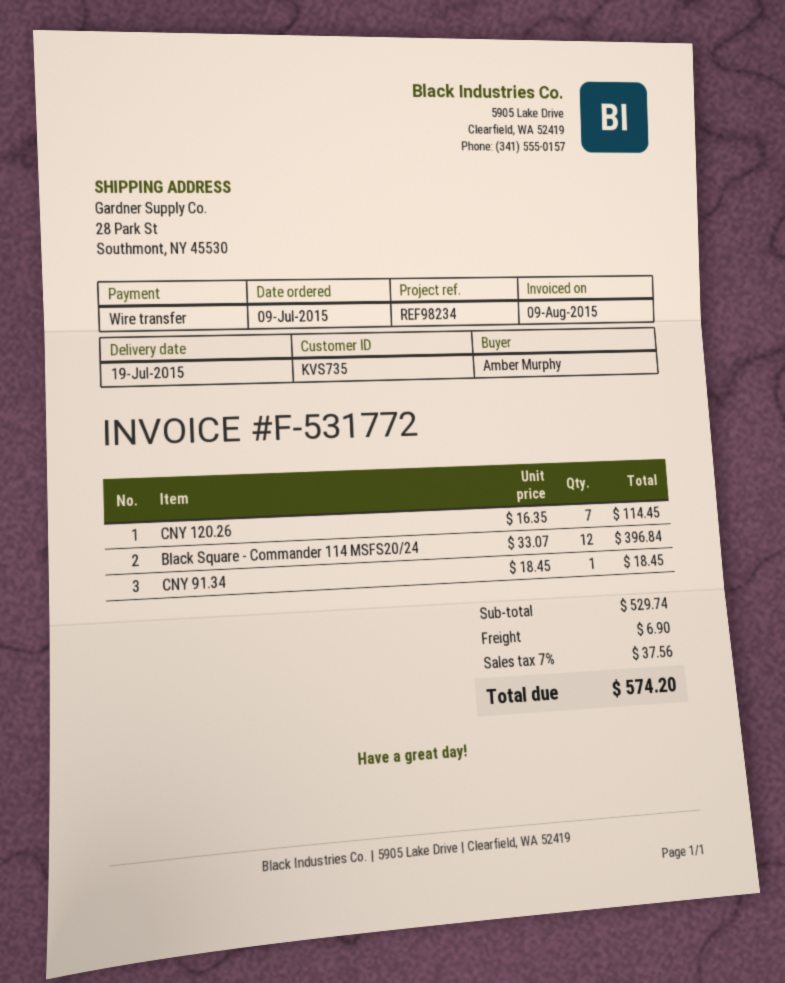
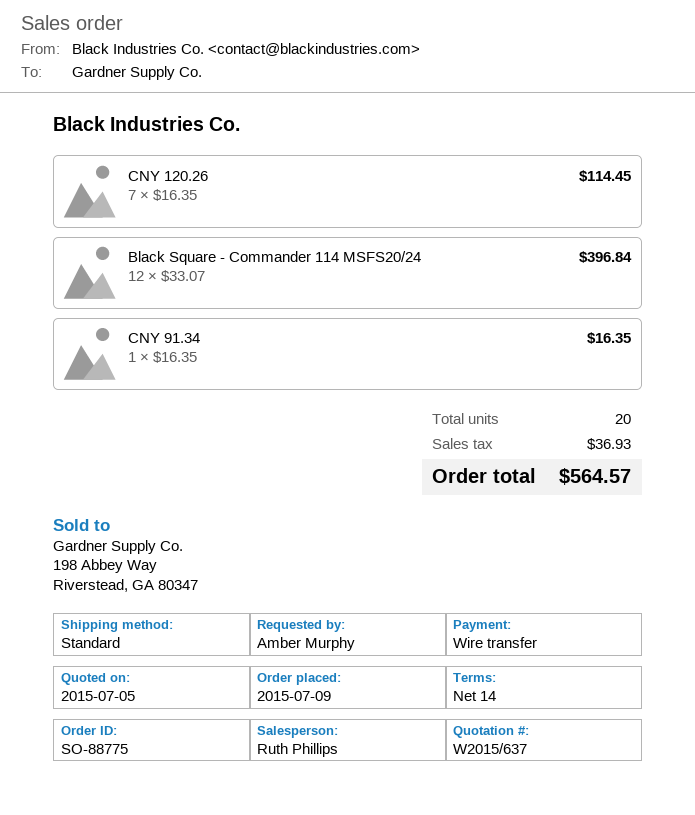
CNY 91.34: 1 x 18.45 = 18.45 -> 1 x 16.35 = 16.35
shipping: 6.90 -> none
tax: 37.56 -> 36.93
total: 574.20 -> 564.57

